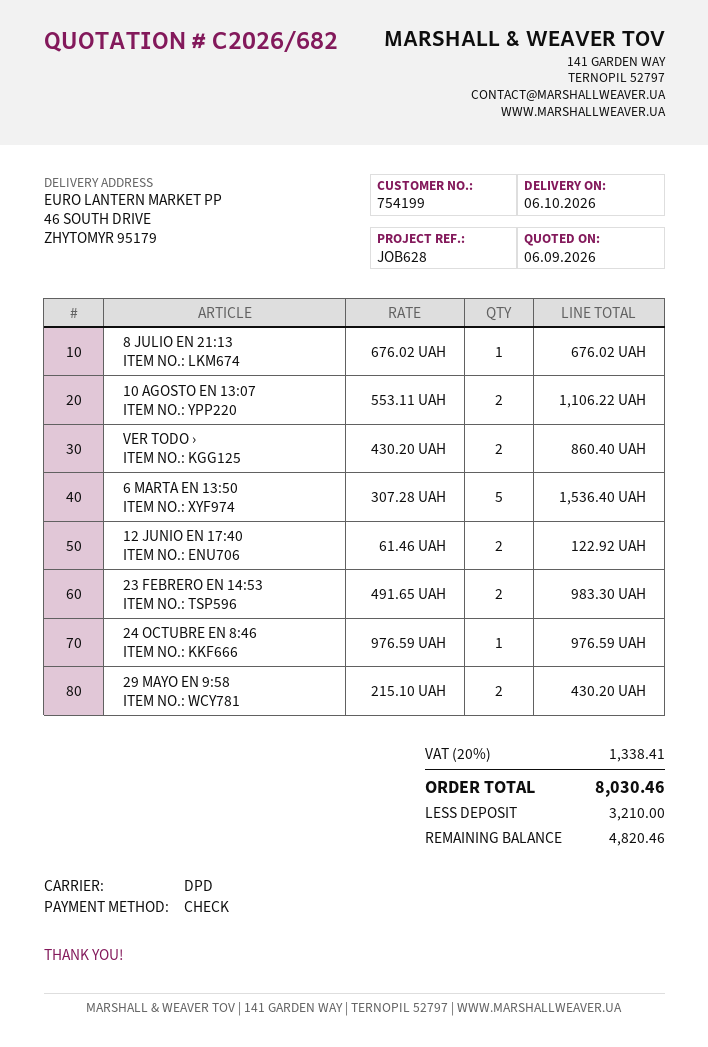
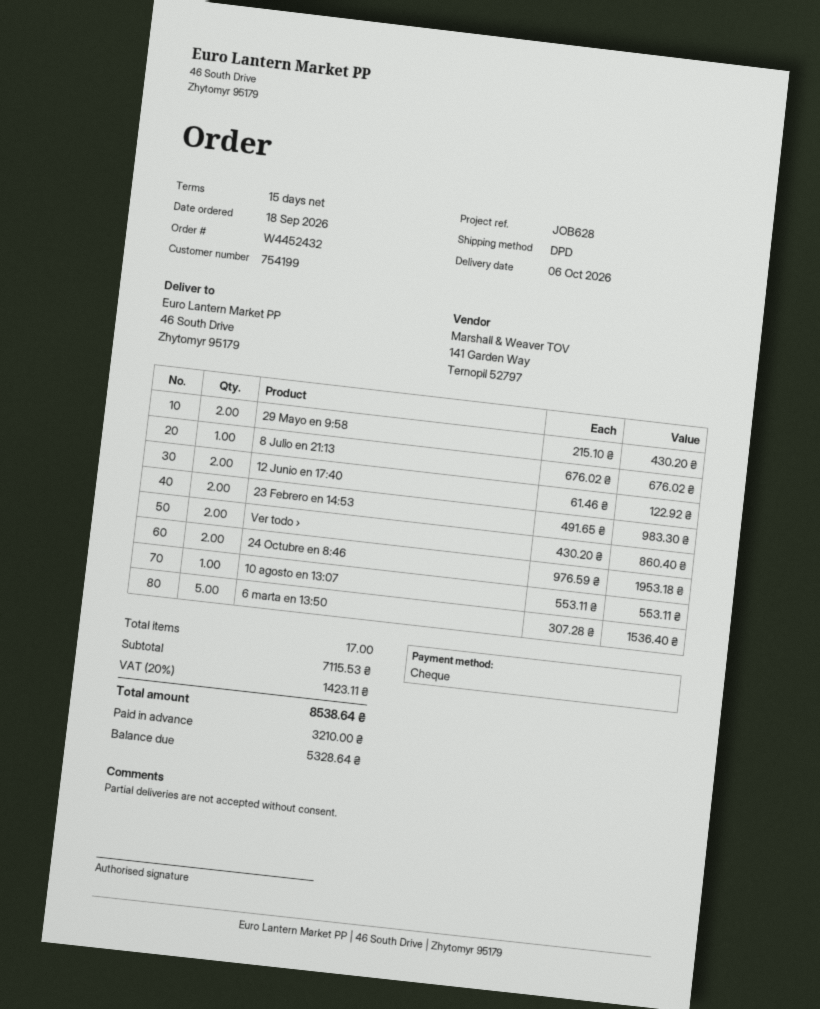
10 AGOSTO EN 13:07: 2 x 553.11 = 1106.22 -> 1 x 553.11 = 553.11
24 OCTUBRE EN 8:46: 1 x 976.59 = 976.59 -> 2 x 976.59 = 1953.18
tax: 20% = 1338.41 -> 20% = 1423.11
total: 8030.46 -> 8538.64
balance: 4820.46 -> 5328.64

